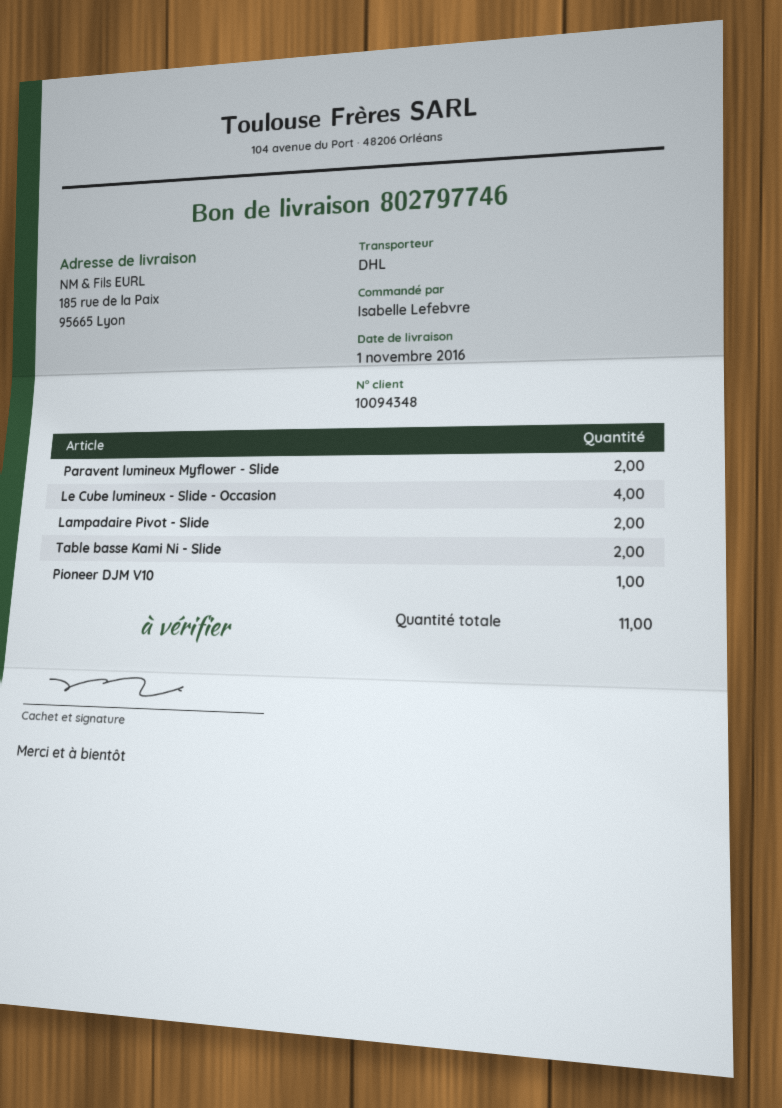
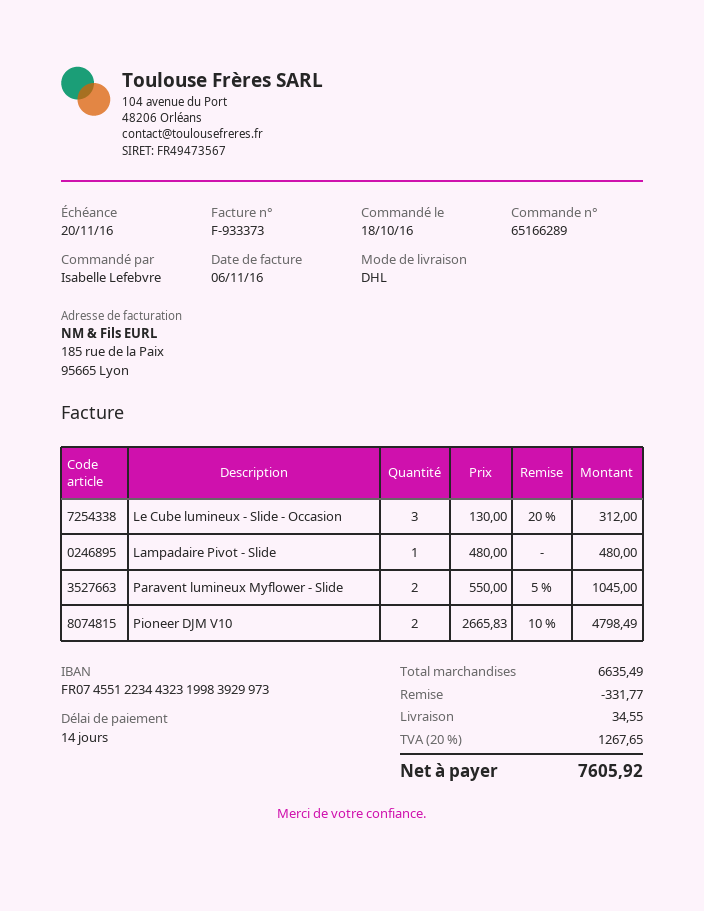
Le Cube lumineux - Slide - Occasion: 4 -> 3
Lampadaire Pivot - Slide: 2 -> 1
Table basse Kami Ni - Slide: 2 -> none
Pioneer DJM V10: 1 -> 2

